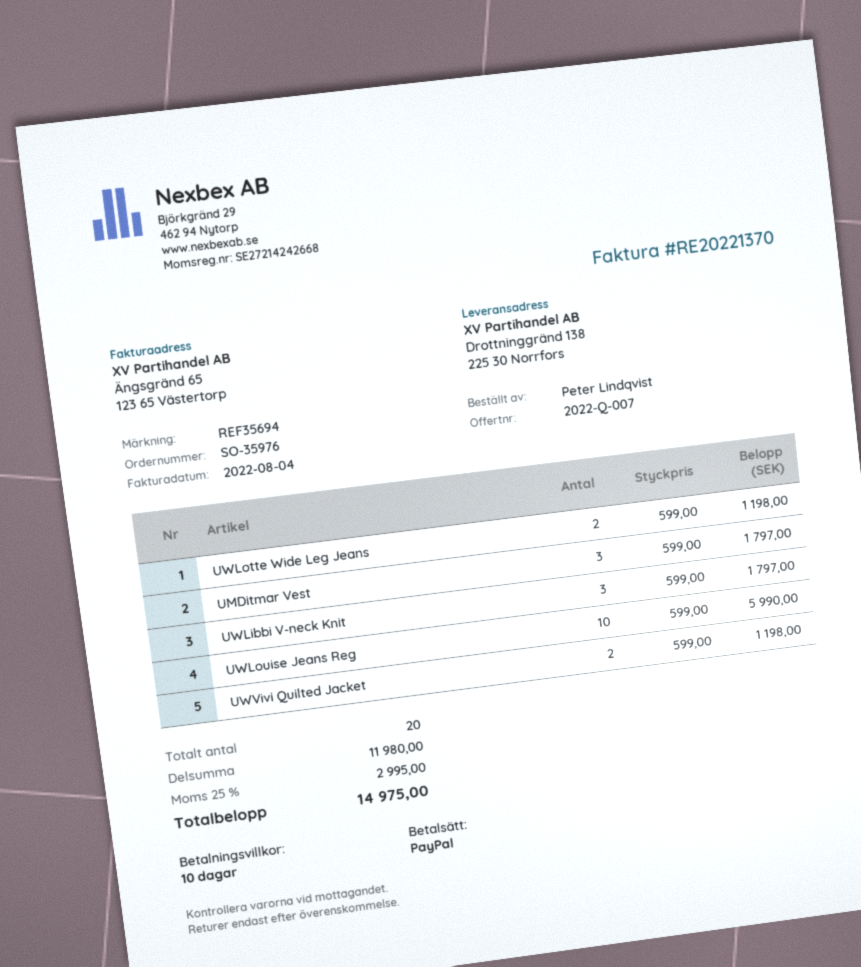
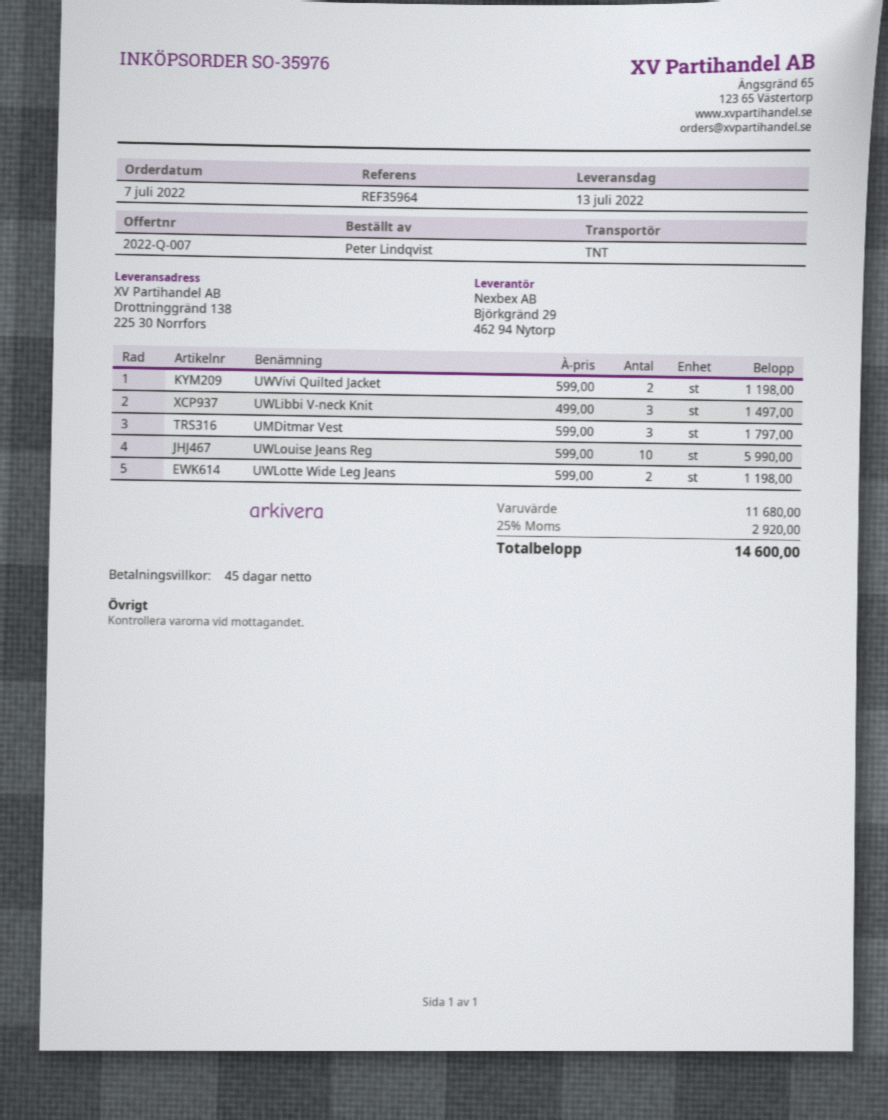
payment terms: 10 days -> 45 days
reference: REF35694 -> REF35964
UWLibbi V-neck Knit: 3 x 599.00 = 1797.00 -> 3 x 499.00 = 1497.00
subtotal: 11980.00 -> 11680.00
tax: 25% = 2995.00 -> 25% = 2920.00
total: 14975.00 -> 14600.00

